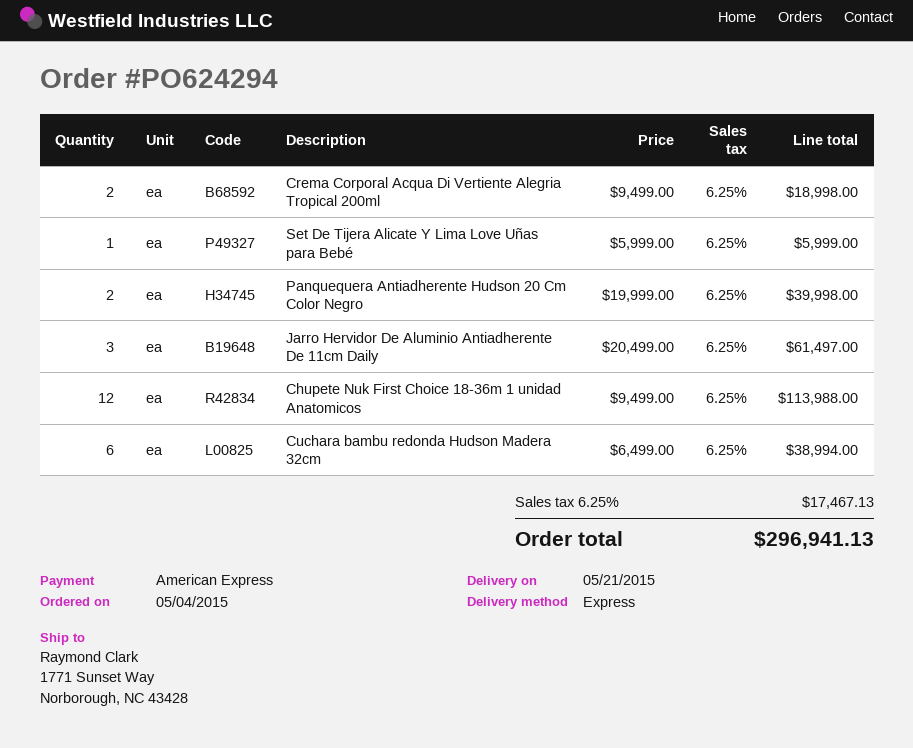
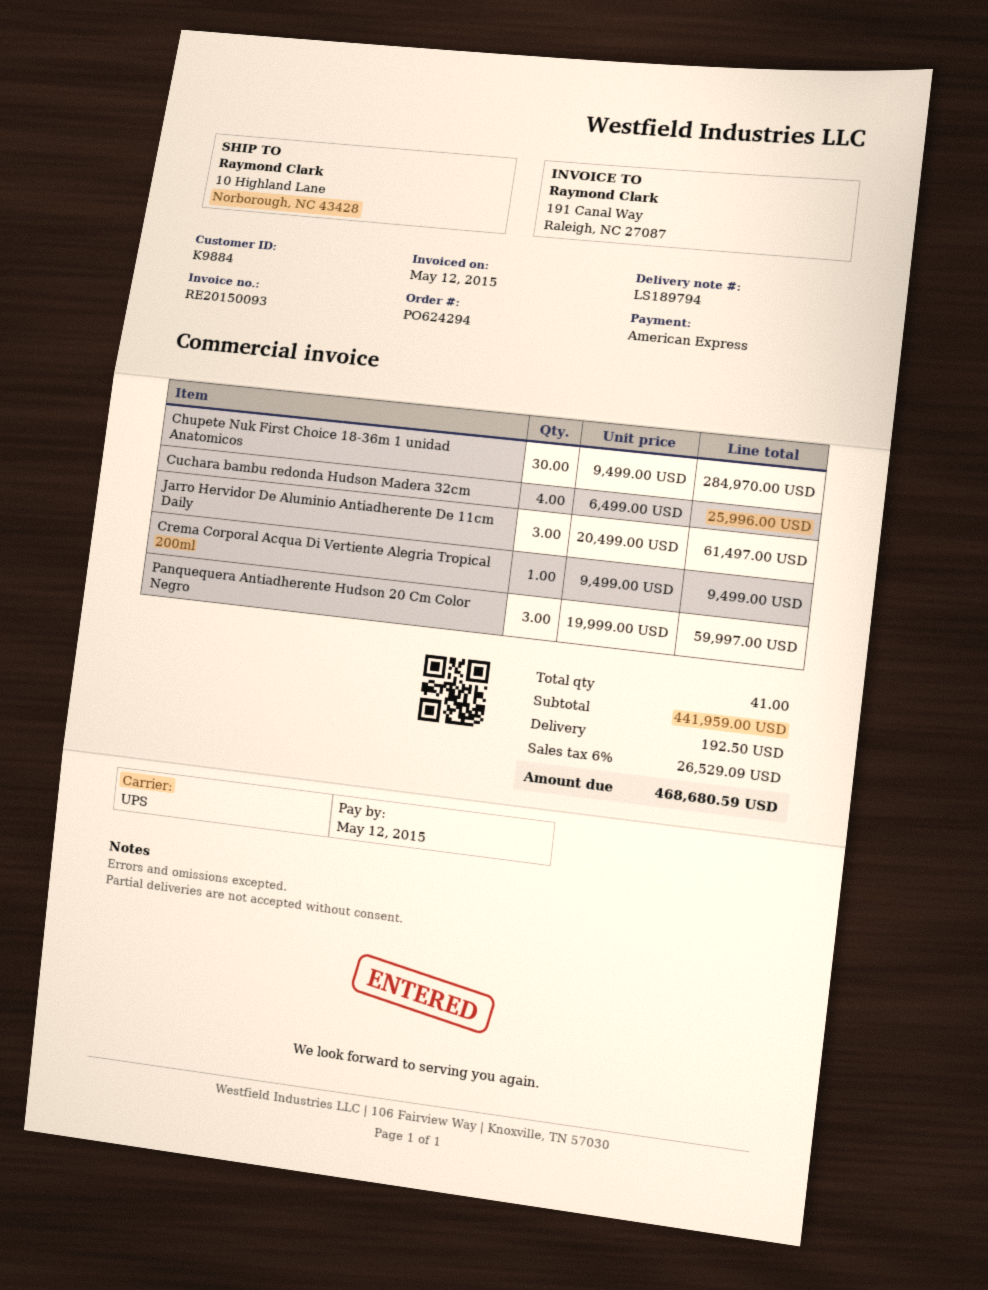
shipping method: express -> UPS
ship to: 1771 Sunset Way, Norborough, NC 43428 -> 10 Highland Lane, Norborough, NC 43428
Crema Corporal Acqua Di Vertiente Alegria Tropical 200ml: 2 x 9499.00 = 18998.00 -> 1 x 9499.00 = 9499.00
Set De Tijera Alicate Y Lima Love Uñas para Bebé: 1 x 5999.00 = 5999.00 -> none
Panquequera Antiadherente Hudson 20 Cm Color Negro: 2 x 19999.00 = 39998.00 -> 3 x 19999.00 = 59997.00
Chupete Nuk First Choice 18-36m 1 unidad Anatomicos: 12 x 9499.00 = 113988.00 -> 30 x 9499.00 = 284970.00
Cuchara bambu redonda Hudson Madera 32cm: 6 x 6499.00 = 38994.00 -> 4 x 6499.00 = 25996.00
shipping: none -> 192.50
tax: 6.25% = 17467.13 -> 6% = 26529.09
total: 296941.13 -> 468680.59

